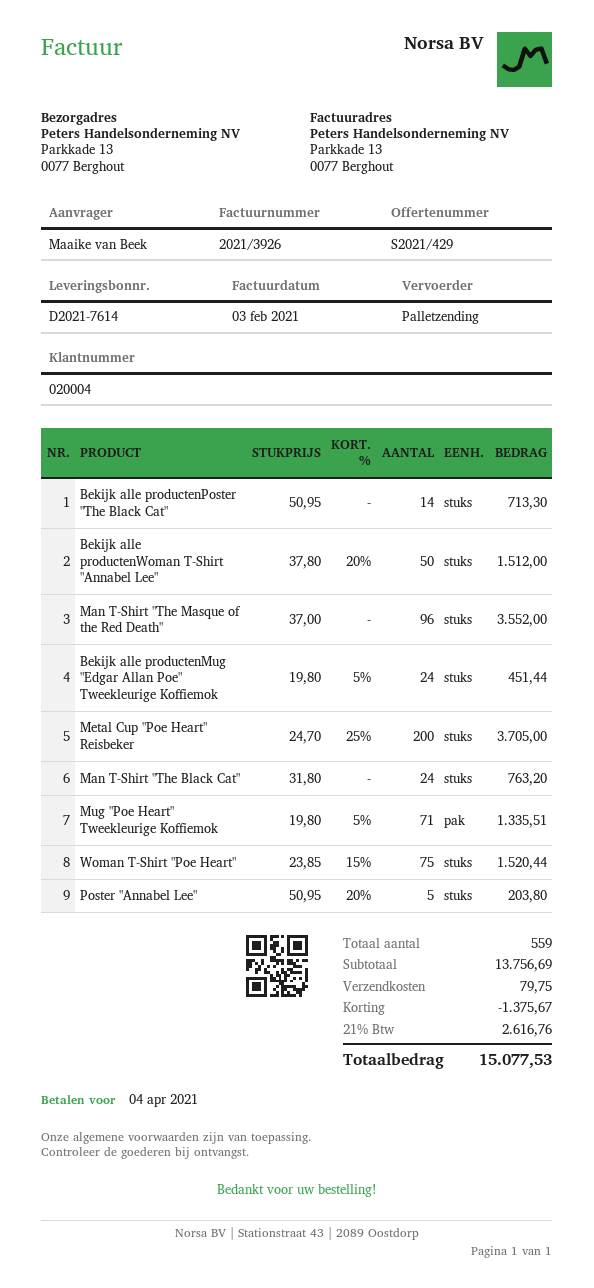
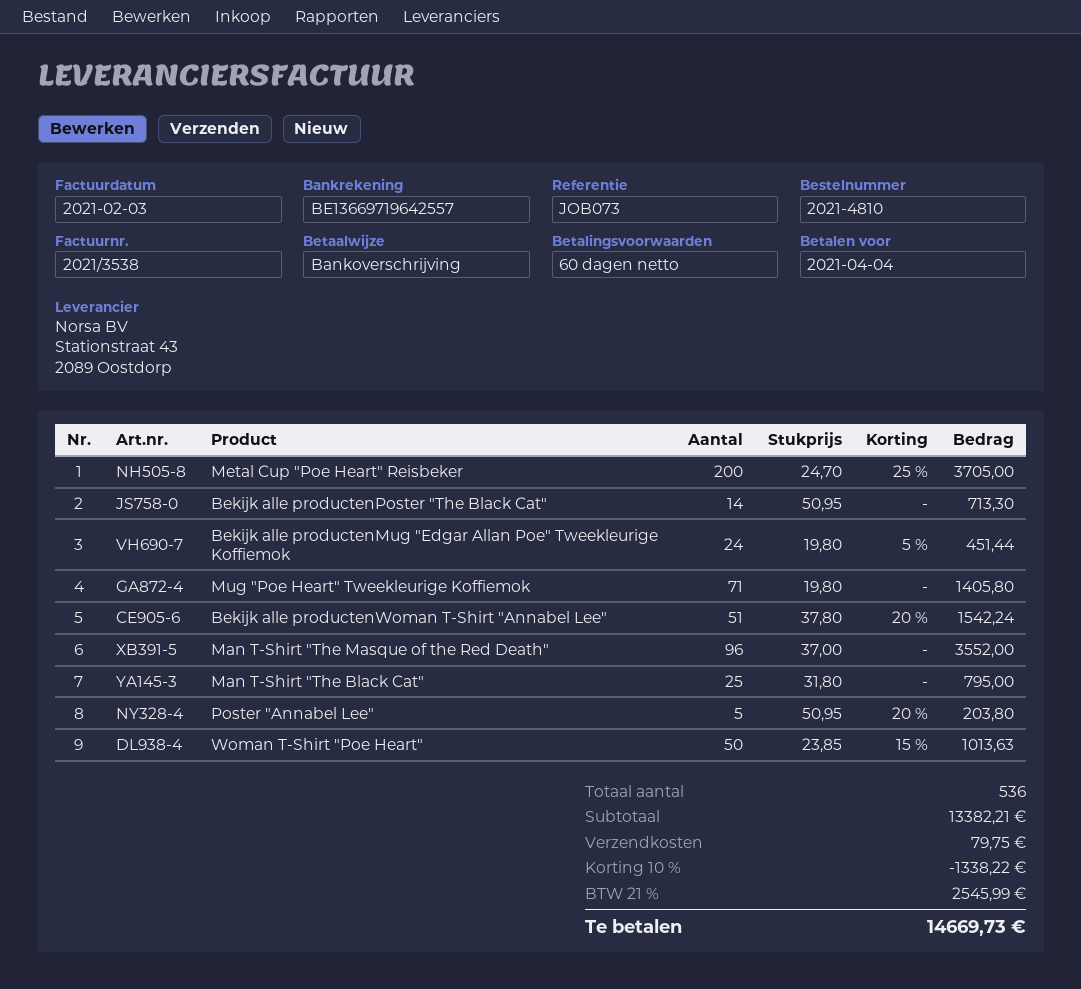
invoice number: 2021/3926 -> 2021/3538
Bekijk alle productenWoman T-Shirt "Annabel Lee": 50 x 37.80 - 20% = 1512.00 -> 51 x 37.80 - 20% = 1542.24
Man T-Shirt "The Black Cat": 24 x 31.80 = 763.20 -> 25 x 31.80 = 795.00
Mug "Poe Heart" Tweekleurige Koffiemok: 71 x 19.80 - 5% = 1335.51 -> 71 x 19.80 = 1405.80
Woman T-Shirt "Poe Heart": 75 x 23.85 - 15% = 1520.44 -> 50 x 23.85 - 15% = 1013.63
total quantity: 559 -> 536
subtotal: 13756.69 -> 13382.21
discount: 1375.67 -> 1338.22
tax: 21% = 2616.76 -> 21% = 2545.99
total: 15077.53 -> 14669.73

